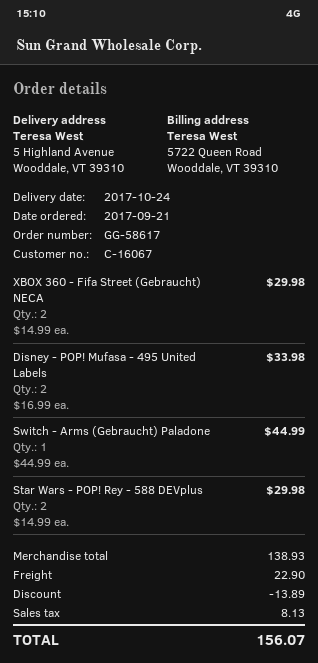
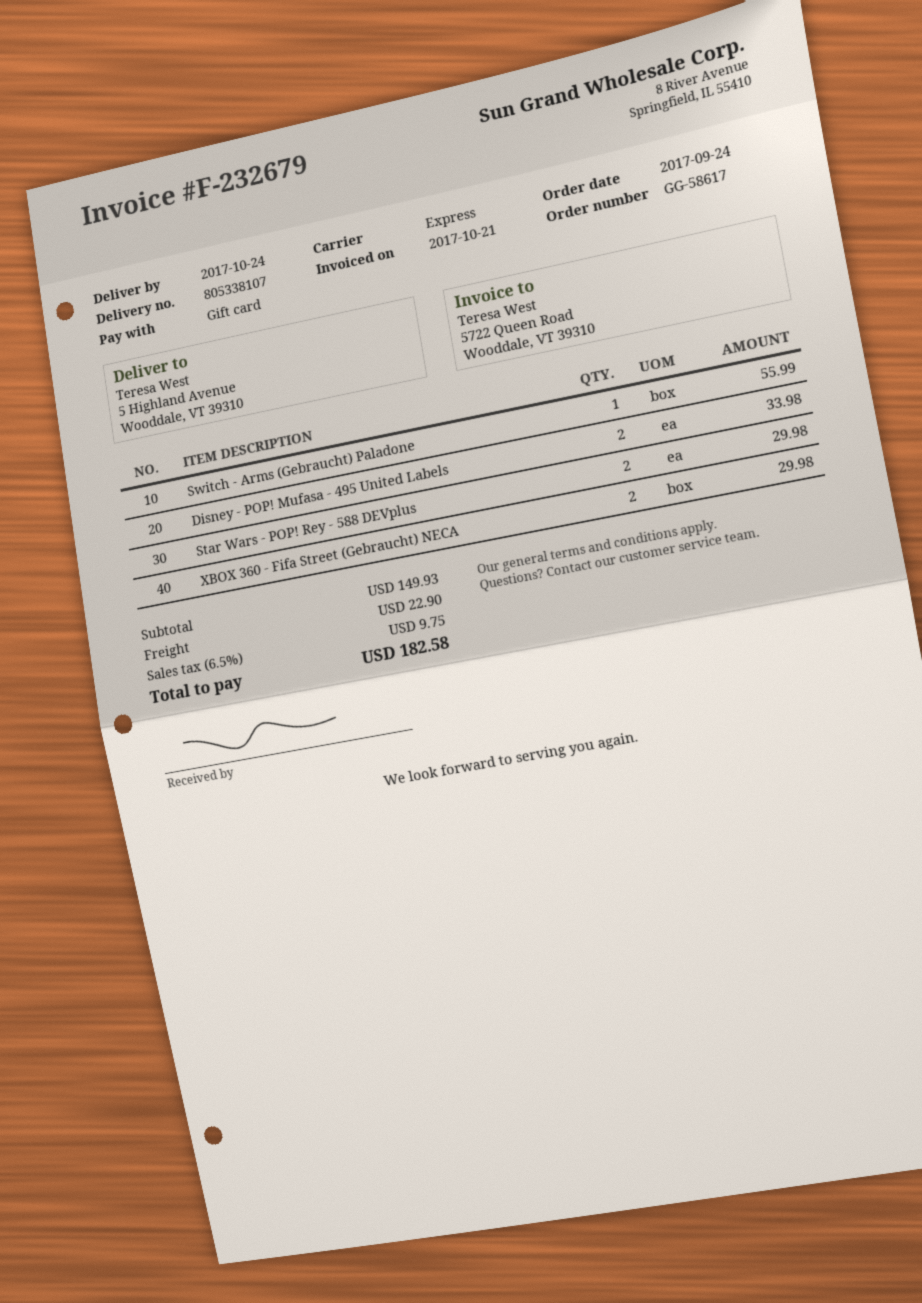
order date: 2017-09-21 -> 2017-09-24
Switch - Arms (Gebraucht) Paladone: 1 for 44.99 -> 1 for 55.99
subtotal: 138.93 -> 149.93
discount: 13.89 -> none
tax: 8.13 -> 9.75
total: 156.07 -> 182.58

